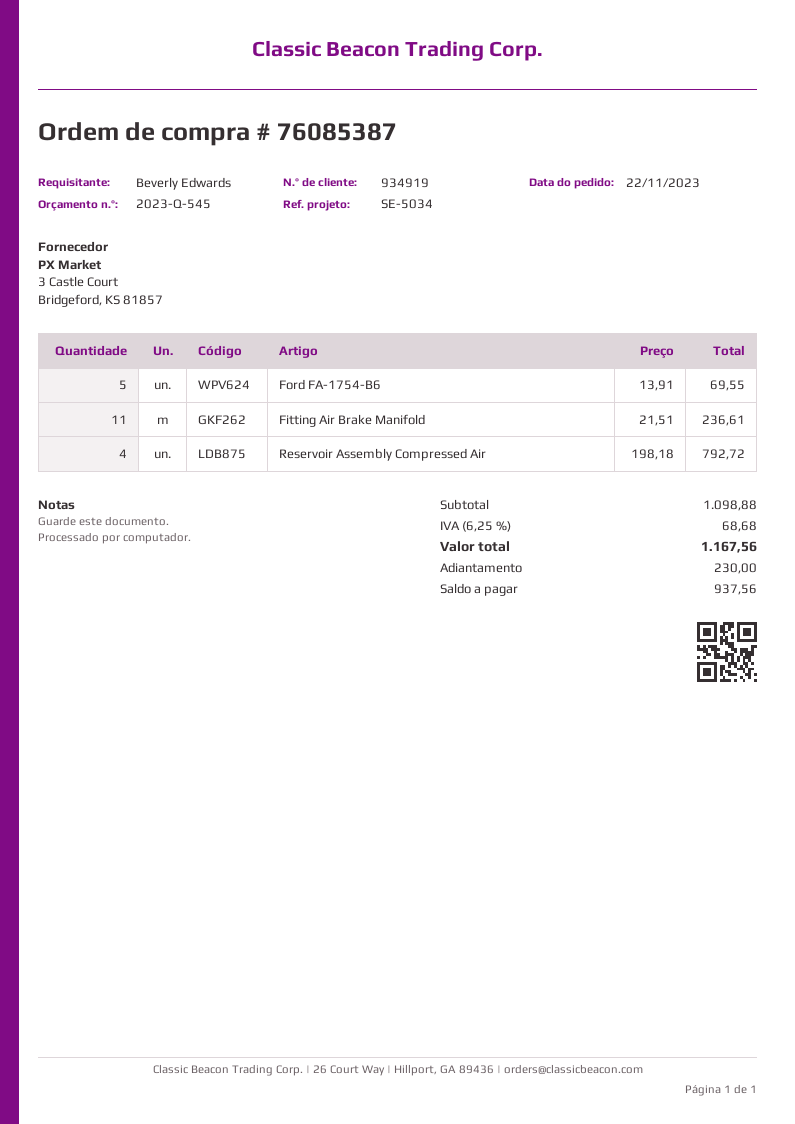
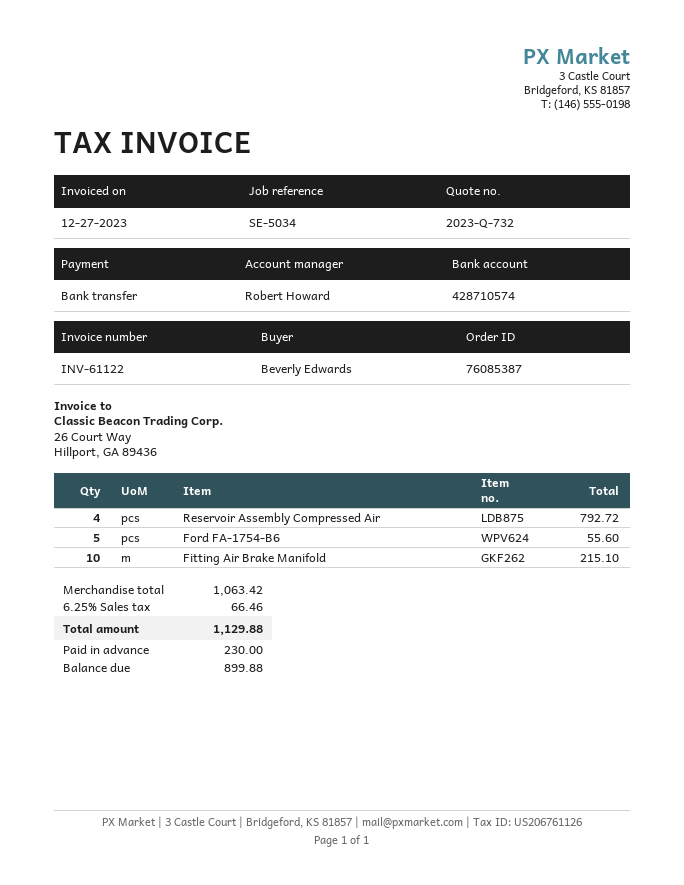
quote number: 2023-Q-545 -> 2023-Q-732
Ford FA-1754-B6: 5 for 69.55 -> 5 for 55.60
Fitting Air Brake Manifold: 11 for 236.61 -> 10 for 215.10
subtotal: 1098.88 -> 1063.42
tax: 6.25% = 68.68 -> 6.25% = 66.46
total: 1167.56 -> 1129.88
balance: 937.56 -> 899.88

